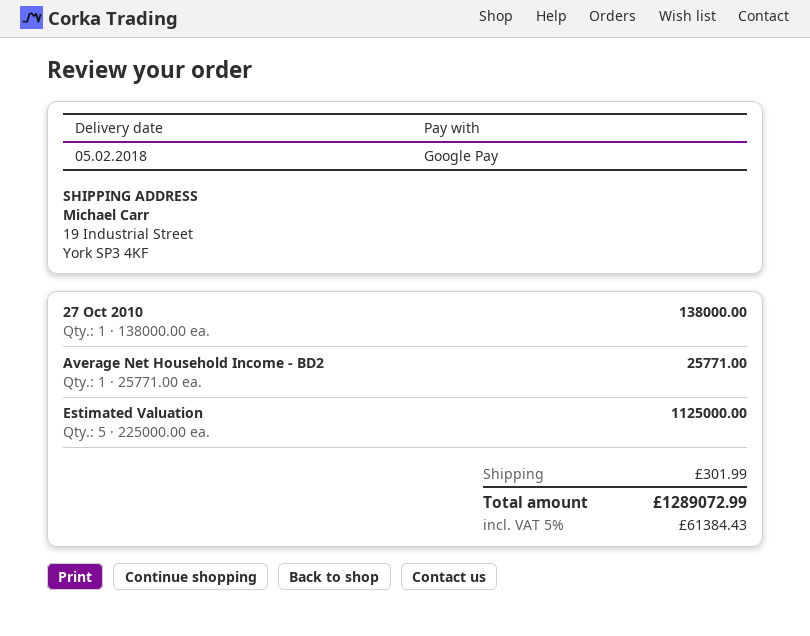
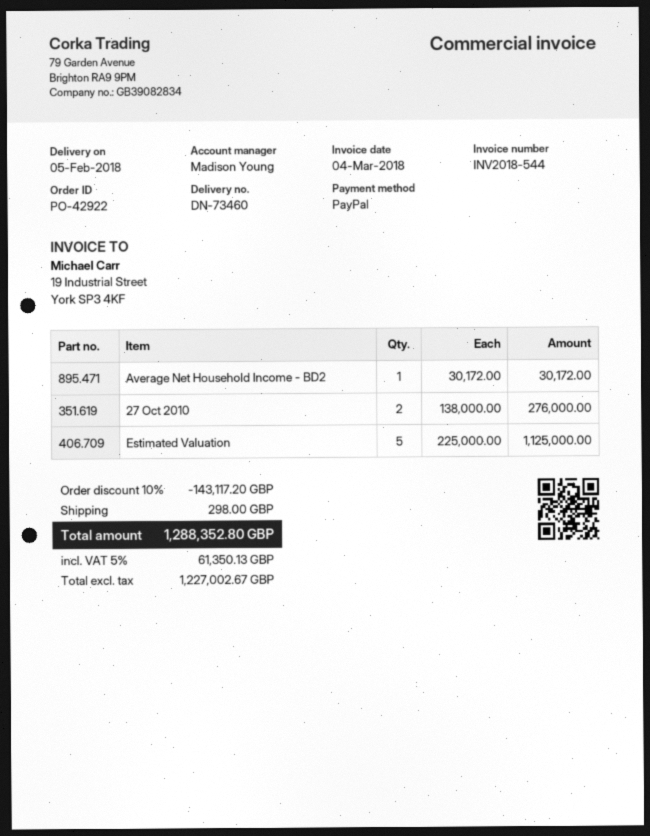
payment method: Google Pay -> PayPal
27 Oct 2010: 1 x 138000.00 = 138000.00 -> 2 x 138000.00 = 276000.00
Average Net Household Income - BD2: 1 x 25771.00 = 25771.00 -> 1 x 30172.00 = 30172.00
discount: none -> 10% = 143117.20
shipping: 301.99 -> 298.00
tax: 5% = 61384.43 -> 5% = 61350.13
total: 1289072.99 -> 1288352.80

